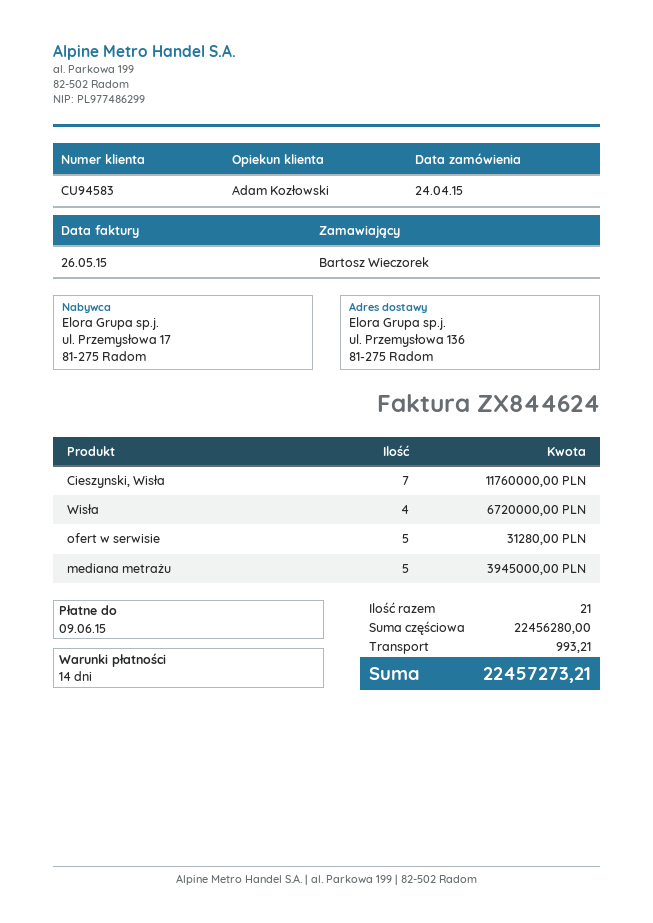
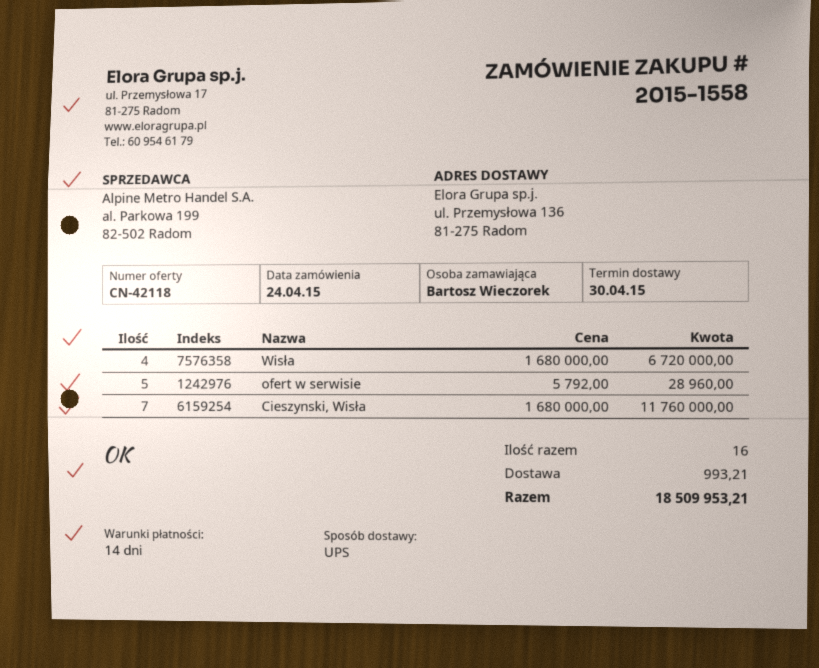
ofert w serwisie: 5 for 31280.00 -> 5 for 28960.00
mediana metrażu: 5 for 3945000.00 -> none
total quantity: 21 -> 16
total: 22457273.21 -> 18509953.21

